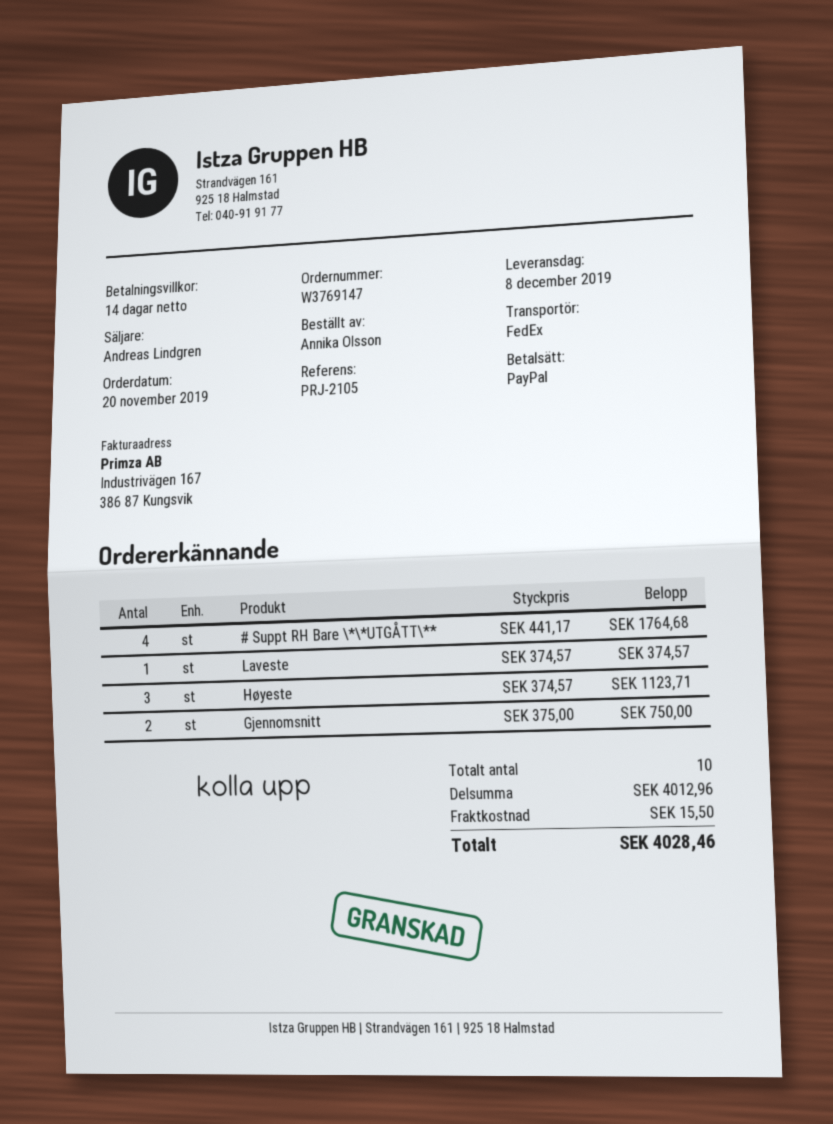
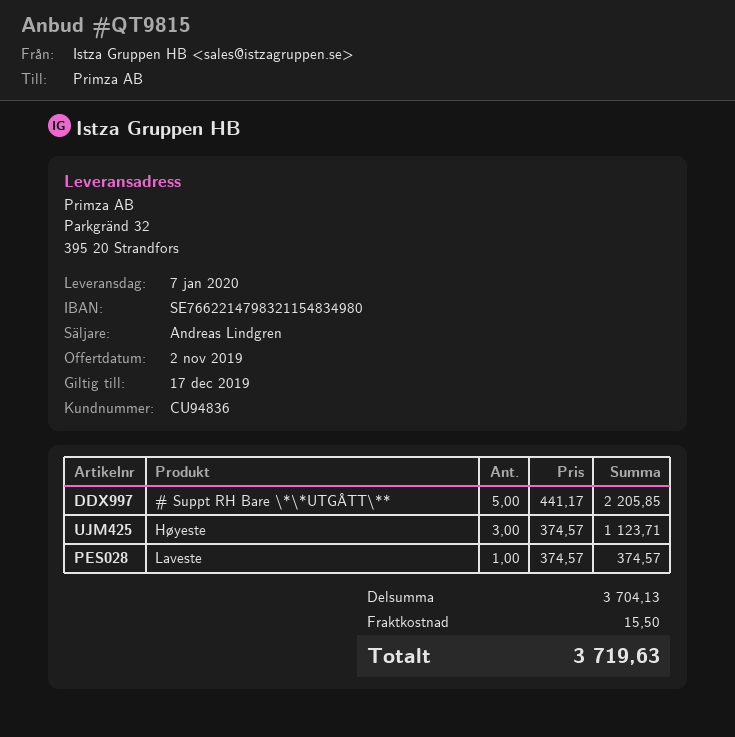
delivery date: 2019-12-08 -> 2020-01-07
# Suppt RH Bare \*\*UTGÅTT\**: 4 x 441.17 = 1764.68 -> 5 x 441.17 = 2205.85
Gjennomsnitt: 2 x 375.00 = 750.00 -> none
subtotal: 4012.96 -> 3704.13
total: 4028.46 -> 3719.63

